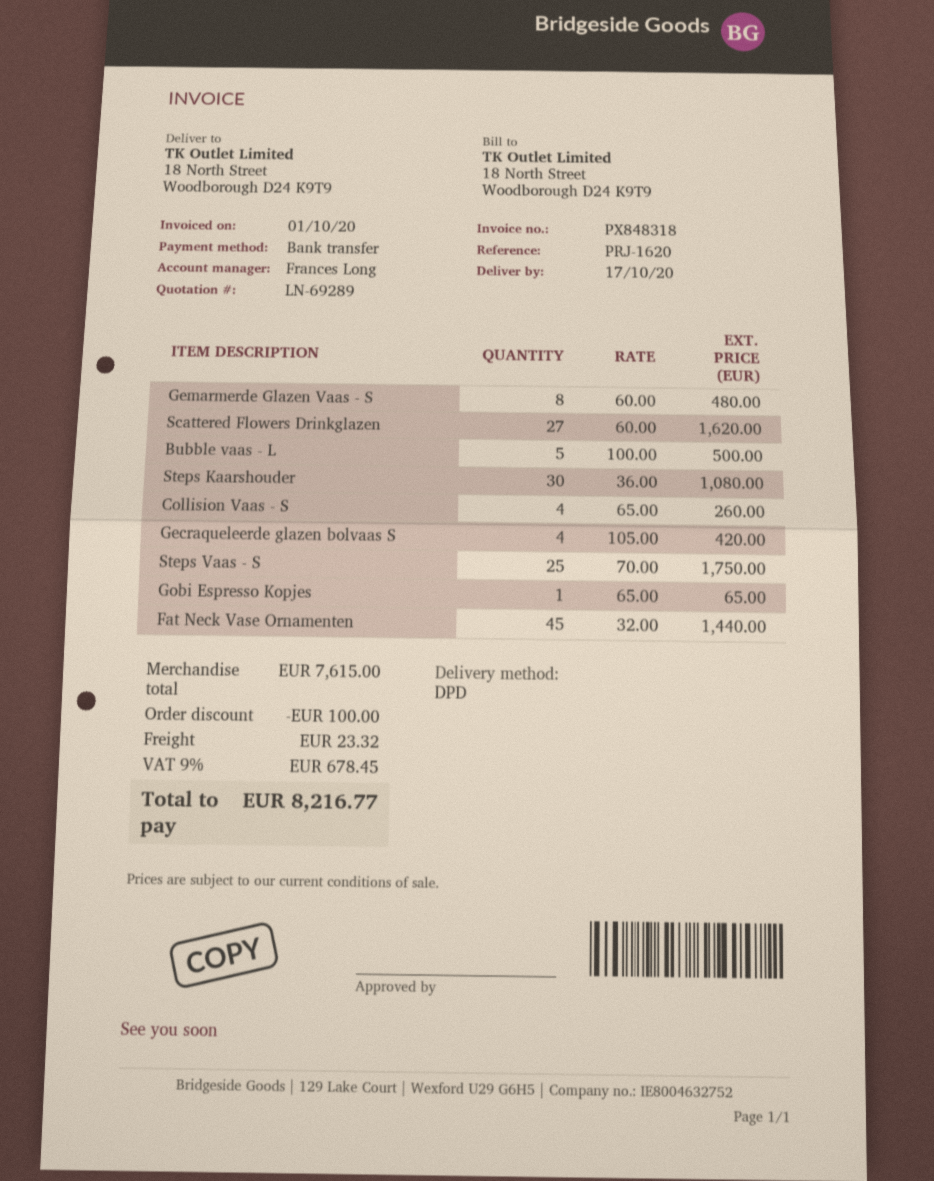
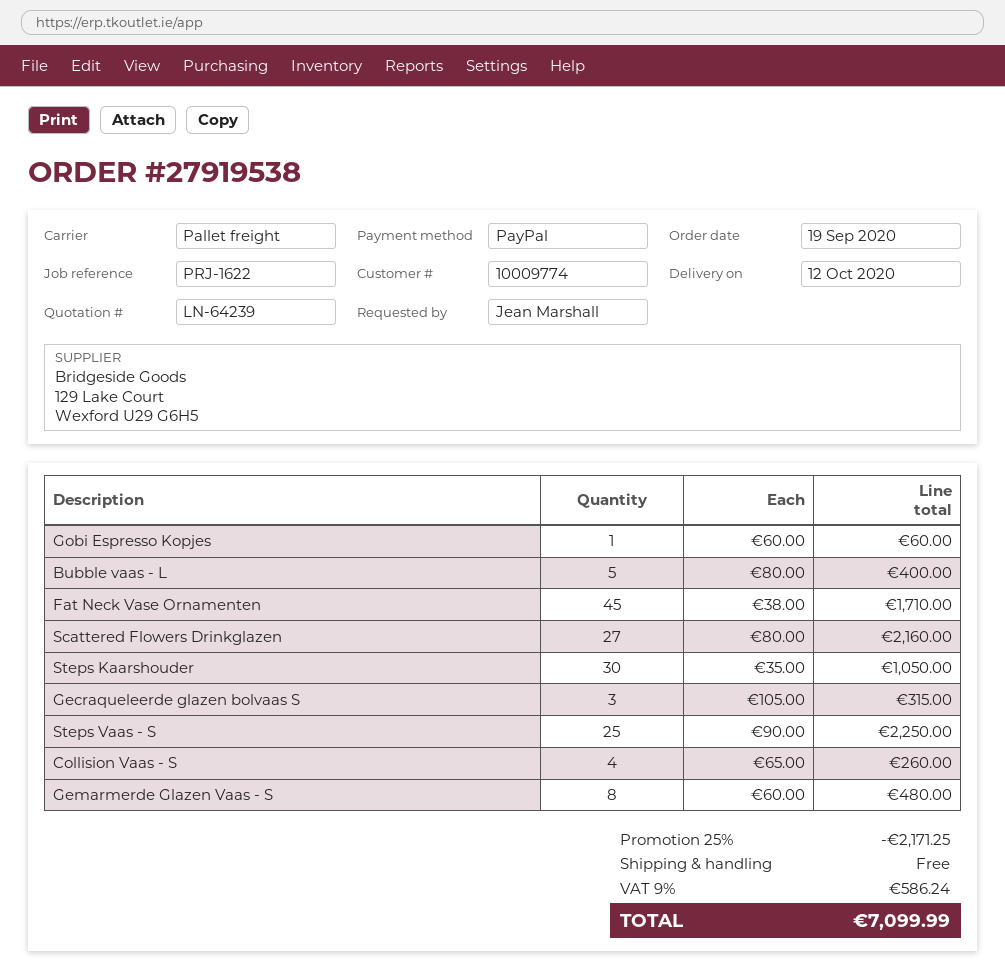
quote number: LN-69289 -> LN-64239
delivery date: 2020-10-17 -> 2020-10-12
reference: PRJ-1620 -> PRJ-1622
payment method: bank transfer -> PayPal
shipping method: DPD -> pallet freight
Scattered Flowers Drinkglazen: 27 x 60.00 = 1620.00 -> 27 x 80.00 = 2160.00
Bubble vaas - L: 5 x 100.00 = 500.00 -> 5 x 80.00 = 400.00
Steps Kaarshouder: 30 x 36.00 = 1080.00 -> 30 x 35.00 = 1050.00
Gecraqueleerde glazen bolvaas S: 4 x 105.00 = 420.00 -> 3 x 105.00 = 315.00
Steps Vaas - S: 25 x 70.00 = 1750.00 -> 25 x 90.00 = 2250.00
Gobi Espresso Kopjes: 1 x 65.00 = 65.00 -> 1 x 60.00 = 60.00
Fat Neck Vase Ornamenten: 45 x 32.00 = 1440.00 -> 45 x 38.00 = 1710.00
discount: 100.00 -> 2171.25
shipping: 23.32 -> 0.00
tax: 9% = 678.45 -> 9% = 586.24
total: 8216.77 -> 7099.99

